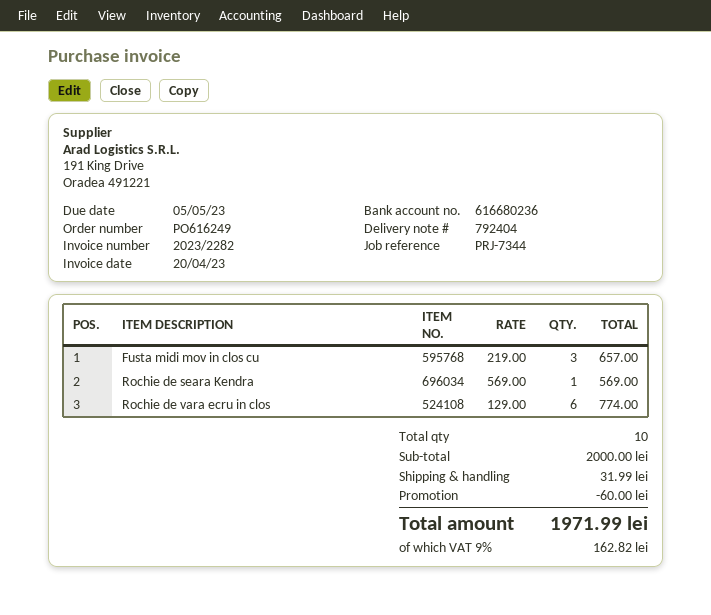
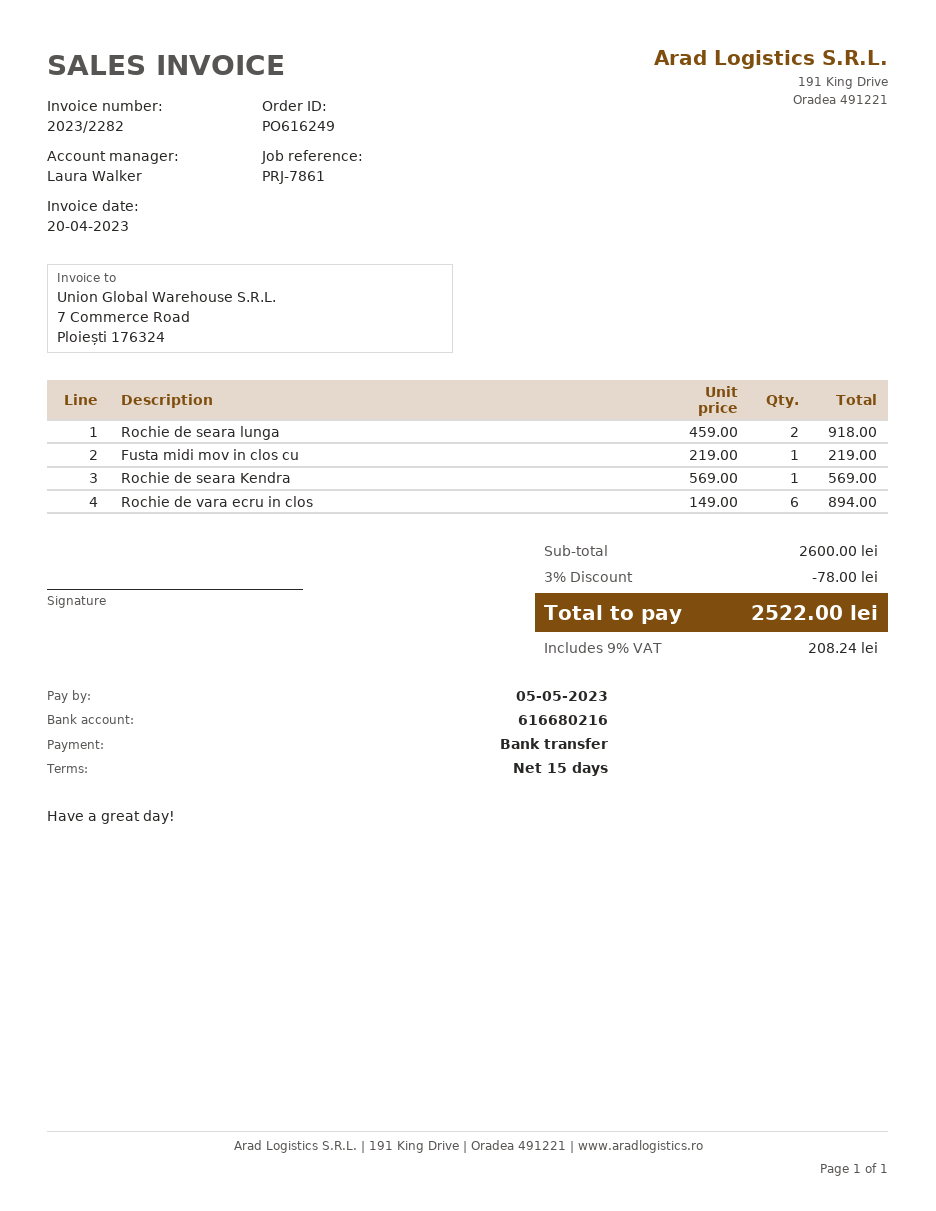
reference: PRJ-7344 -> PRJ-7861
bank account: 616680236 -> 616680216
Fusta midi mov in clos cu: 3 x 219.00 = 657.00 -> 1 x 219.00 = 219.00
Rochie de vara ecru in clos: 6 x 129.00 = 774.00 -> 6 x 149.00 = 894.00
Rochie de seara lunga: none -> 2 x 459.00 = 918.00
subtotal: 2000.00 -> 2600.00
discount: 60.00 -> 78.00
shipping: 31.99 -> none
tax: 9% = 162.82 -> 9% = 208.24
total: 1971.99 -> 2522.00

